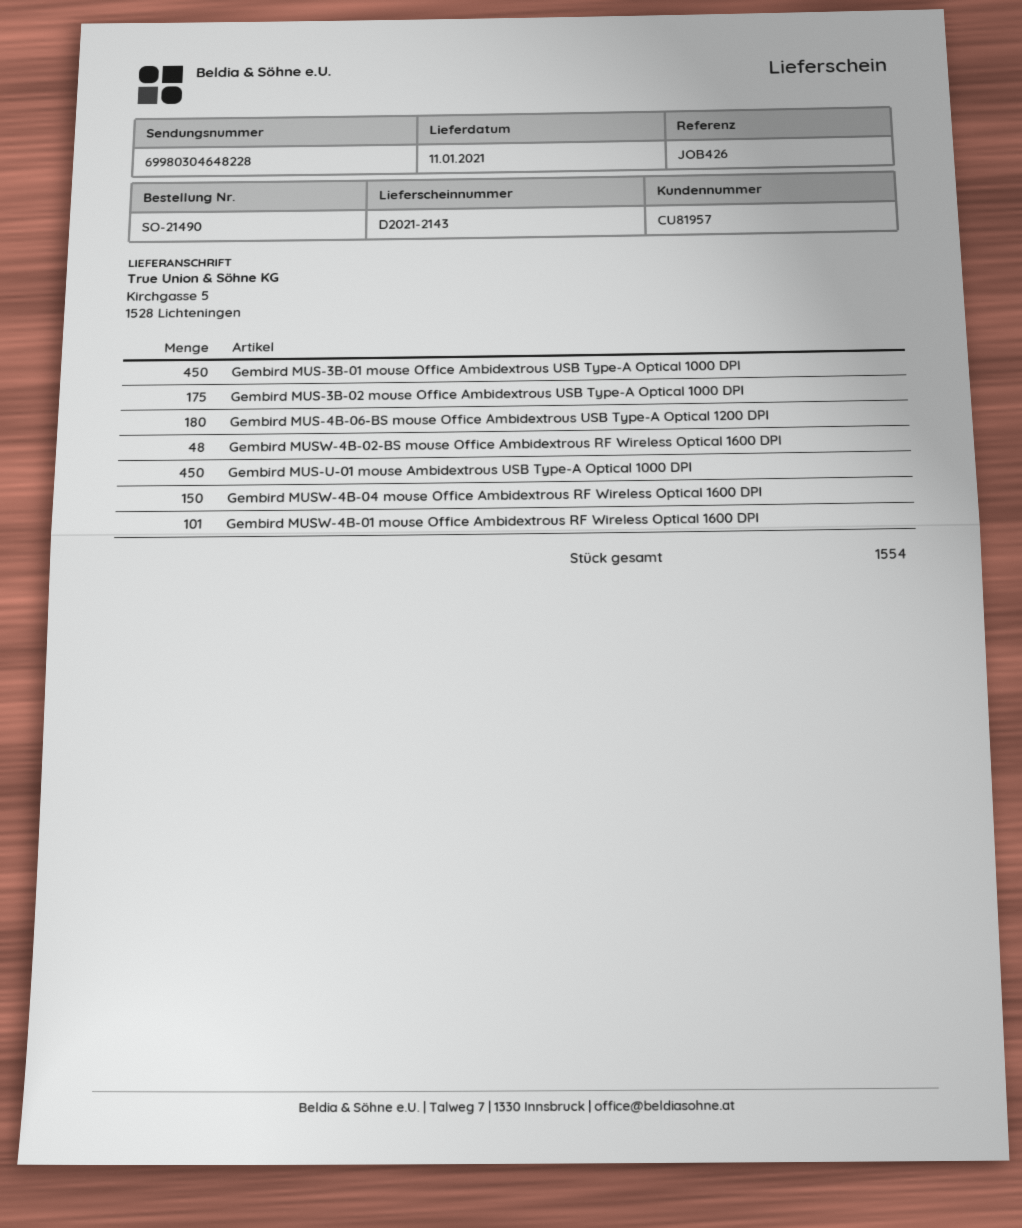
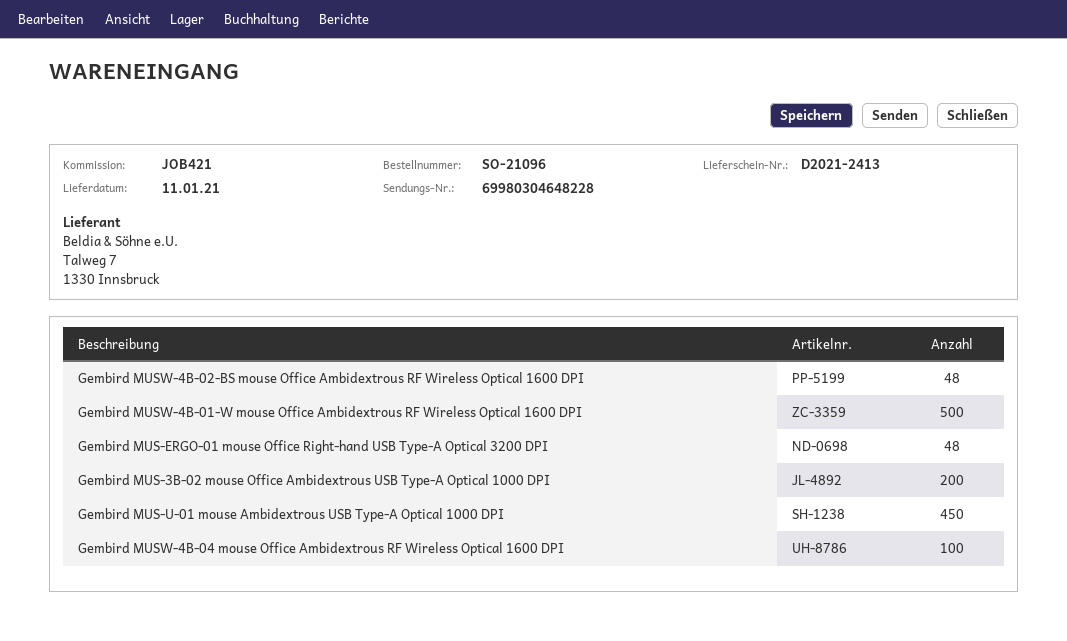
order number: SO-21490 -> SO-21096
delivery note number: D2021-2143 -> D2021-2413
reference: JOB426 -> JOB421
Gembird MUS-3B-01 mouse Office Ambidextrous USB Type-A Optical 1000 DPI: 450 -> none
Gembird MUS-3B-02 mouse Office Ambidextrous USB Type-A Optical 1000 DPI: 175 -> 200
Gembird MUS-4B-06-BS mouse Office Ambidextrous USB Type-A Optical 1200 DPI: 180 -> none
Gembird MUSW-4B-04 mouse Office Ambidextrous RF Wireless Optical 1600 DPI: 150 -> 100
Gembird MUSW-4B-01 mouse Office Ambidextrous RF Wireless Optical 1600 DPI: 101 -> none
Gembird MUSW-4B-01-W mouse Office Ambidextrous RF Wireless Optical 1600 DPI: none -> 500
Gembird MUS-ERGO-01 mouse Office Right-hand USB Type-A Optical 3200 DPI: none -> 48

